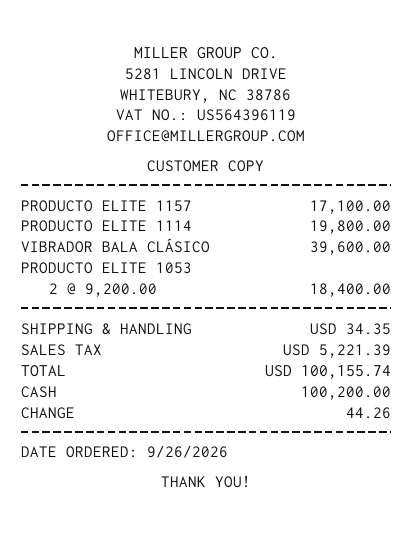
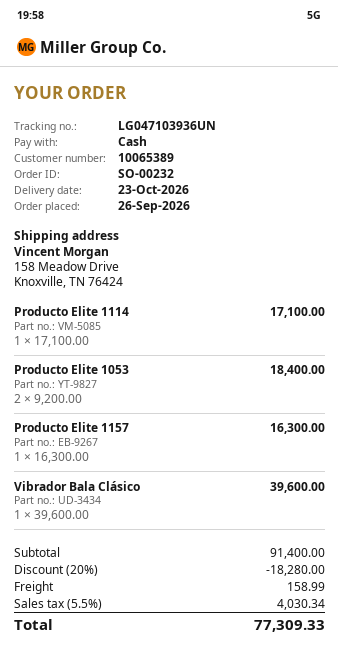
PRODUCTO ELITE 1157: 1 x 17100.00 = 17100.00 -> 1 x 16300.00 = 16300.00
PRODUCTO ELITE 1114: 1 x 19800.00 = 19800.00 -> 1 x 17100.00 = 17100.00
discount: none -> 20% = 18280.00
shipping: 34.35 -> 158.99
tax: 5221.39 -> 4030.34
total: 100155.74 -> 77309.33

